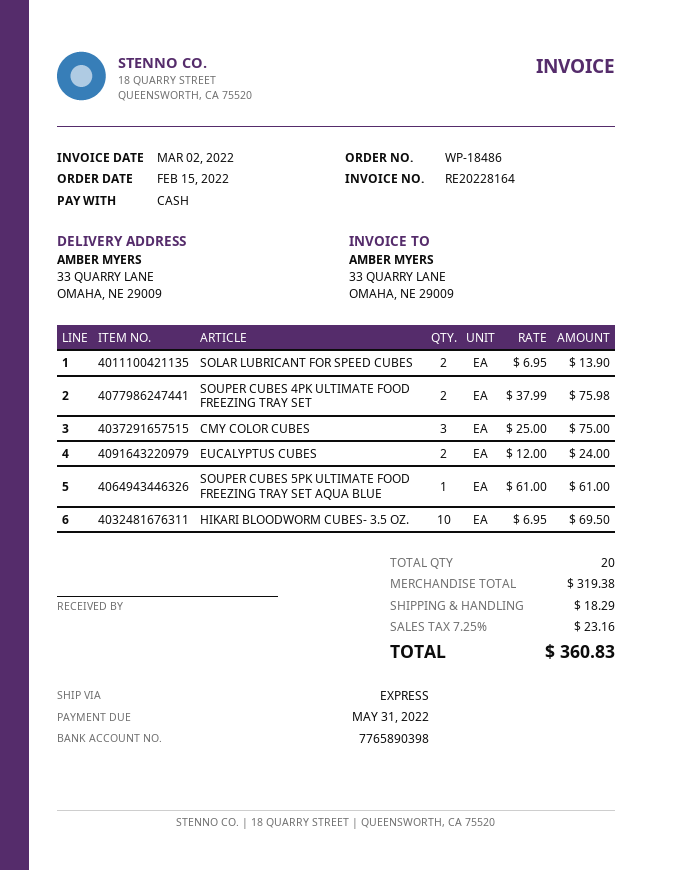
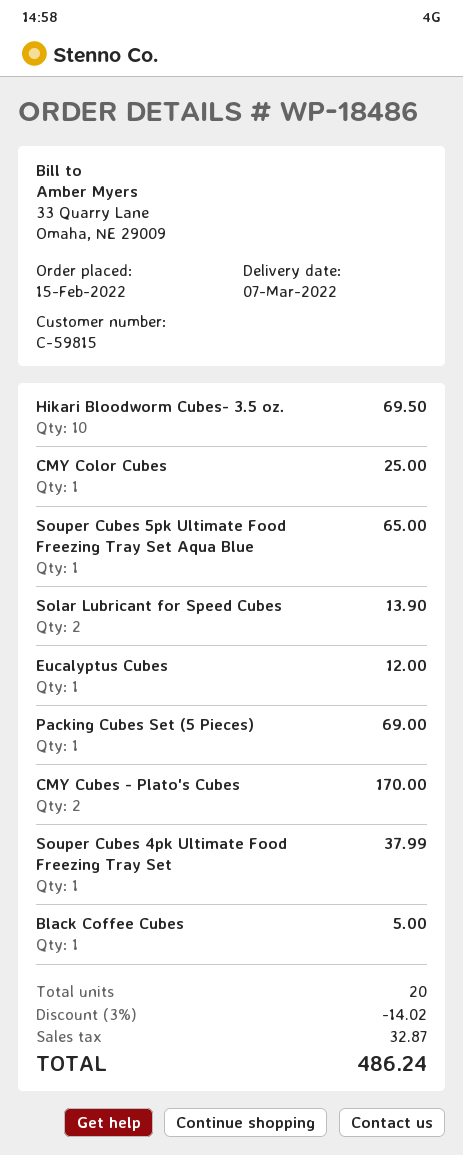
SOUPER CUBES 4PK ULTIMATE FOOD FREEZING TRAY SET: 2 for 75.98 -> 1 for 37.99
CMY COLOR CUBES: 3 for 75.00 -> 1 for 25.00
EUCALYPTUS CUBES: 2 for 24.00 -> 1 for 12.00
SOUPER CUBES 5PK ULTIMATE FOOD FREEZING TRAY SET AQUA BLUE: 1 for 61.00 -> 1 for 65.00
Packing Cubes Set (5 Pieces): none -> 1 for 69.00
CMY Cubes - Plato's Cubes: none -> 2 for 170.00
Black Coffee Cubes: none -> 1 for 5.00
discount: none -> 3% = 14.02
shipping: 18.29 -> none
tax: 23.16 -> 32.87
total: 360.83 -> 486.24

